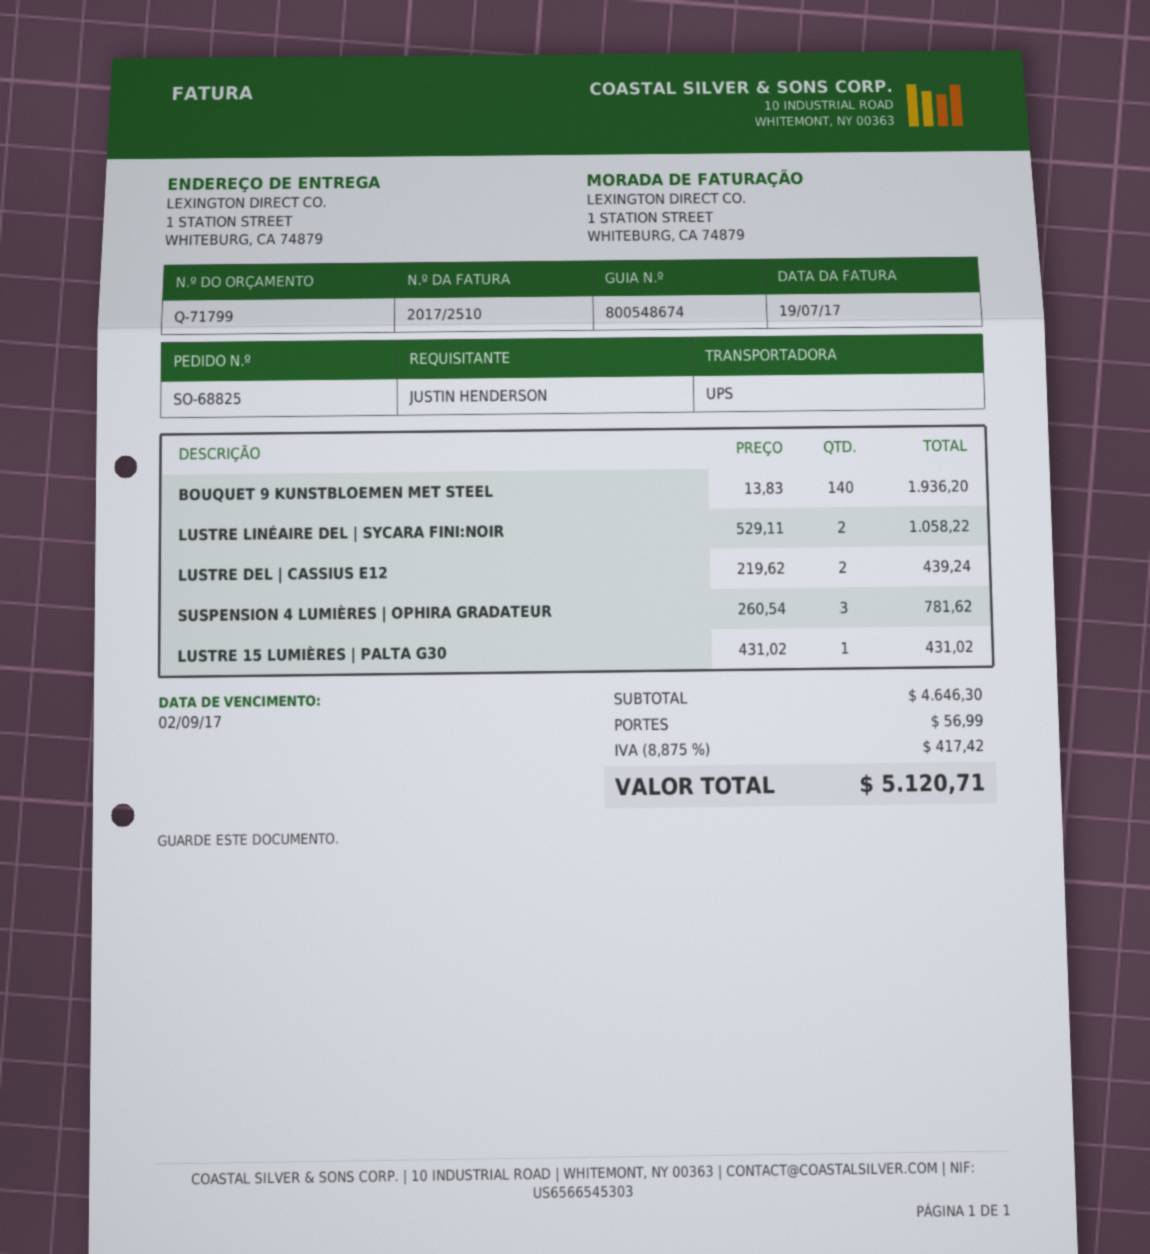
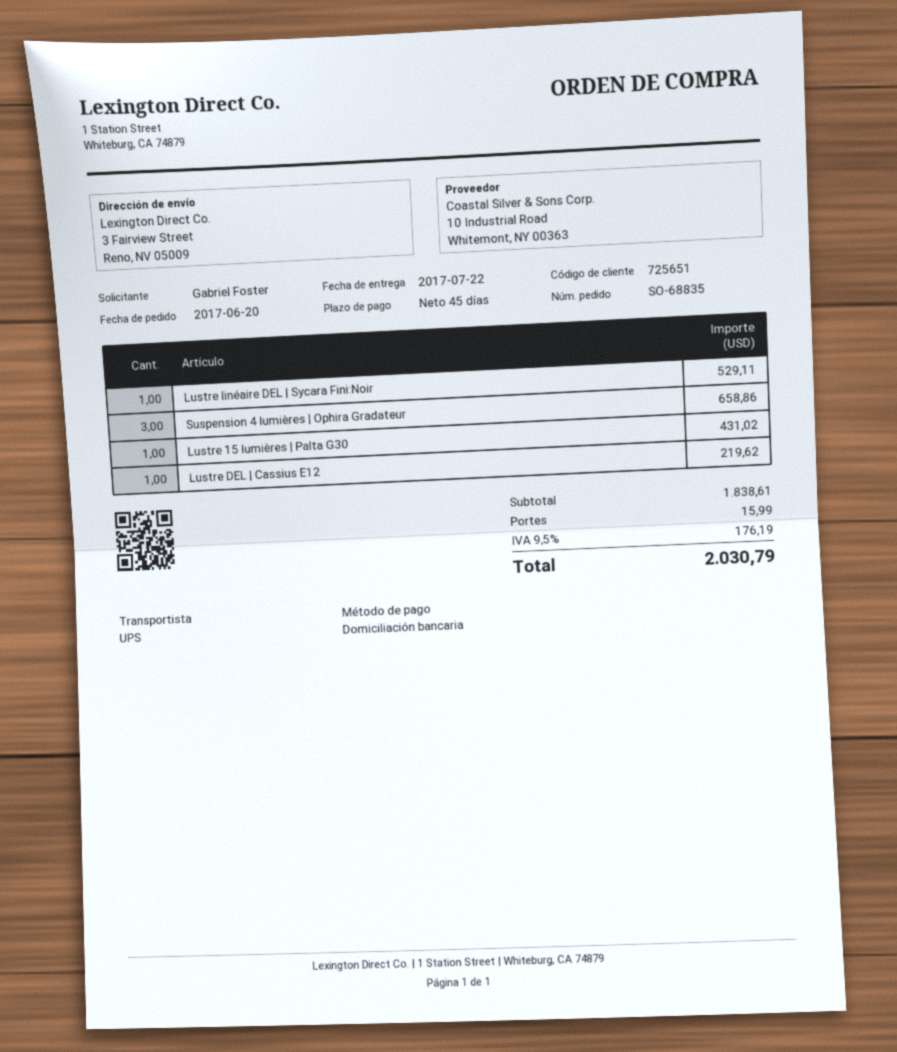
order number: SO-68825 -> SO-68835
ordered by: JUSTIN HENDERSON -> Gabriel Foster
ship to: 1 STATION STREET, WHITEBURG, CA 74879 -> 3 Fairview Street, Reno, NV 05009
BOUQUET 9 KUNSTBLOEMEN MET STEEL: 140 for 1936.20 -> none
LUSTRE LINÉAIRE DEL | SYCARA FINI:NOIR: 2 for 1058.22 -> 1 for 529.11
LUSTRE DEL | CASSIUS E12: 2 for 439.24 -> 1 for 219.62
SUSPENSION 4 LUMIÈRES | OPHIRA GRADATEUR: 3 for 781.62 -> 3 for 658.86
subtotal: 4646.30 -> 1838.61
shipping: 56.99 -> 15.99
tax: 8.875% = 417.42 -> 9.5% = 176.19
total: 5120.71 -> 2030.79

